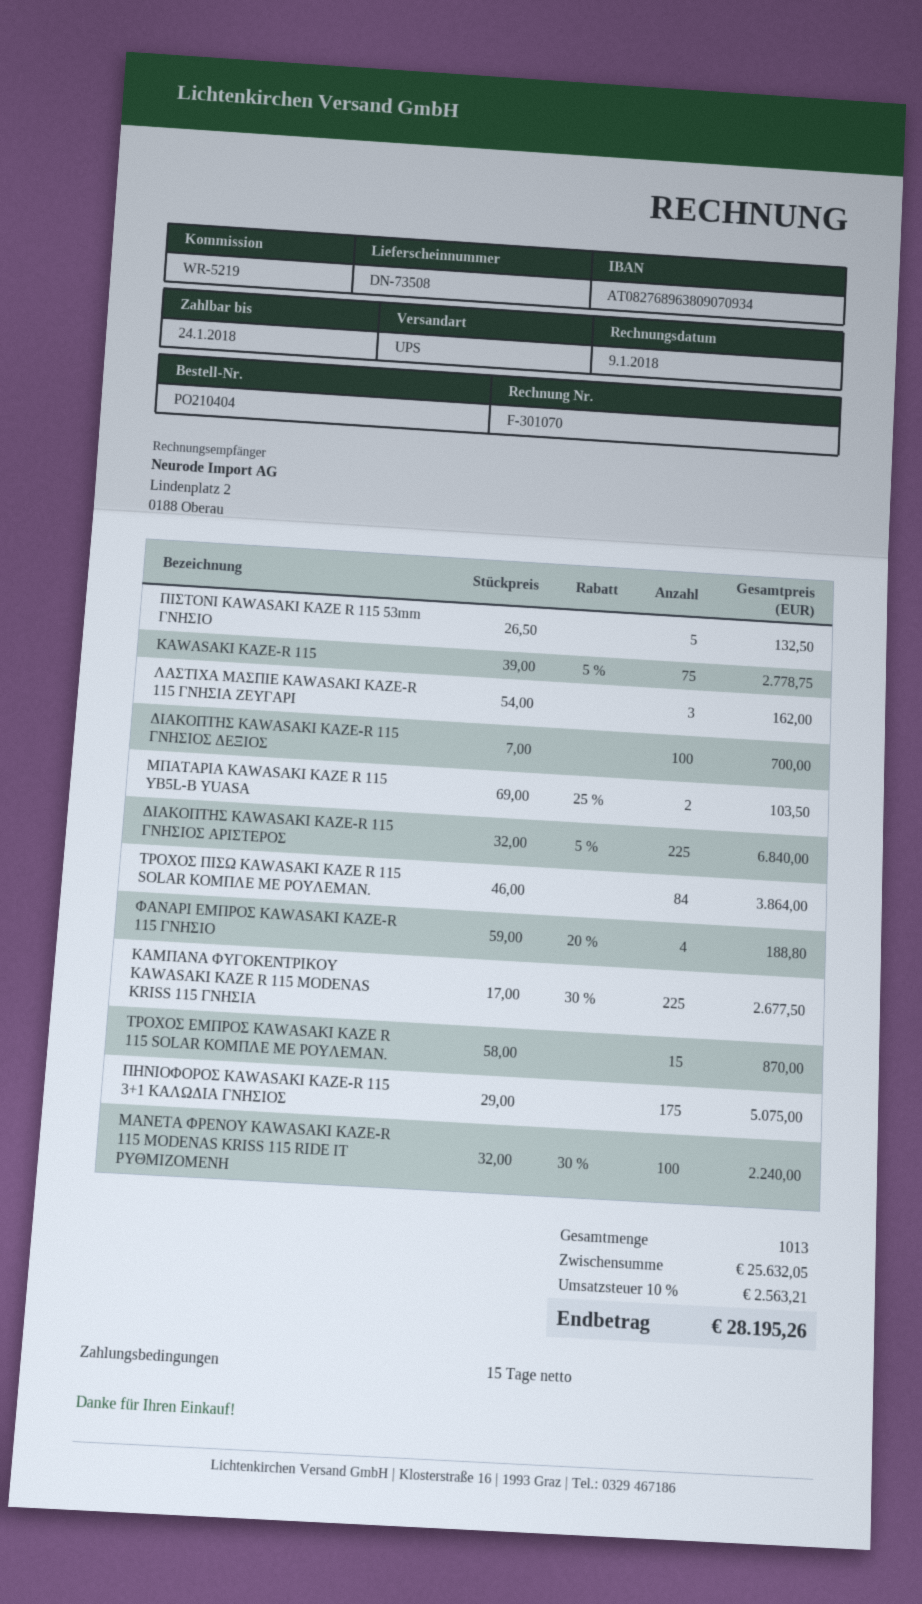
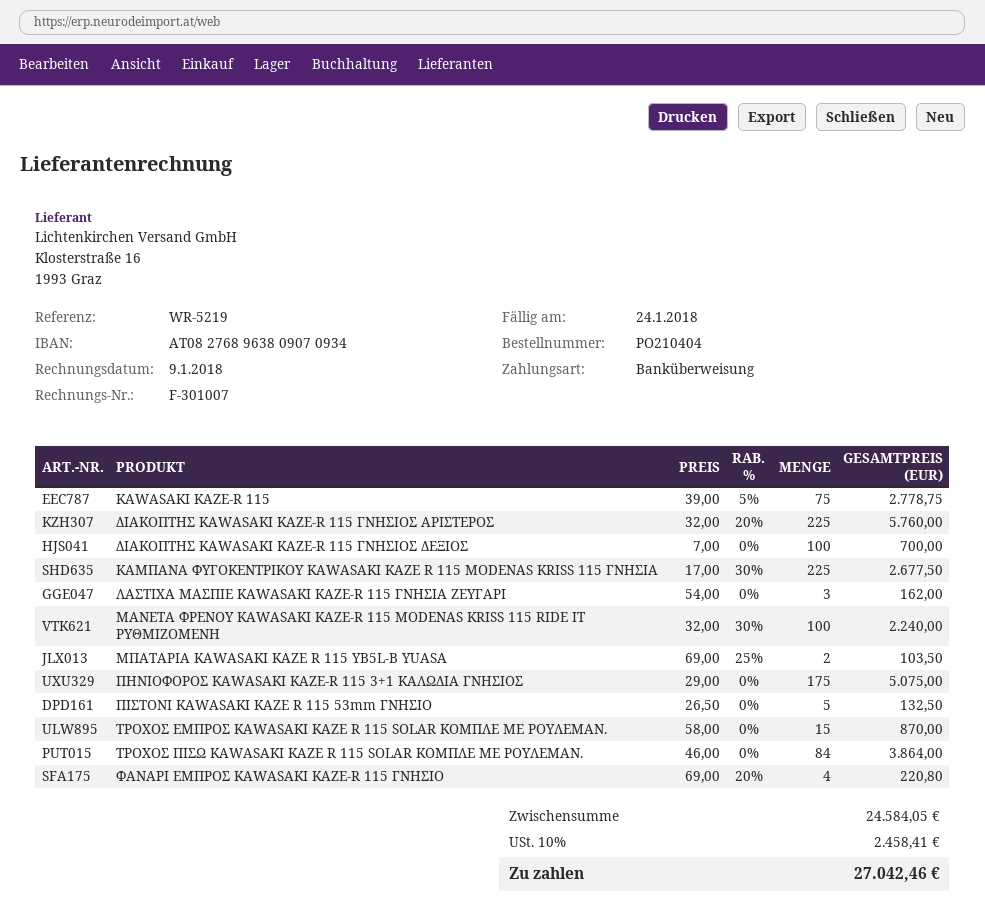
invoice number: F-301070 -> F-301007
ΔΙΑΚΟΠΤΗΣ KAWASAKI KAZE-R 115 ΓΝΗΣΙΟΣ ΑΡΙΣΤΕΡΟΣ: 225 x 32.00 - 5% = 6840.00 -> 225 x 32.00 - 20% = 5760.00
ΦΑΝΑΡΙ ΕΜΠΡΟΣ KAWASAKI KAZE-R 115 ΓΝΗΣΙΟ: 4 x 59.00 - 20% = 188.80 -> 4 x 69.00 - 20% = 220.80
subtotal: 25632.05 -> 24584.05
tax: 10% = 2563.21 -> 10% = 2458.41
total: 28195.26 -> 27042.46

